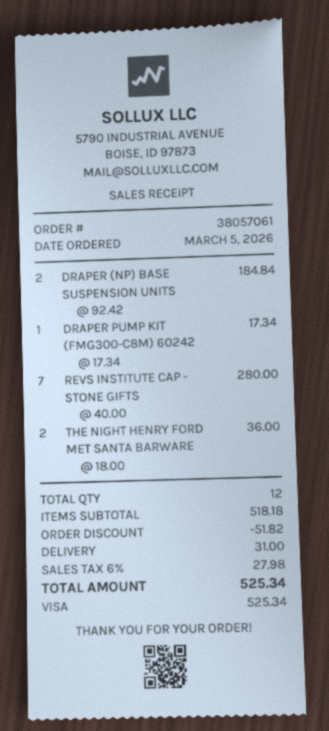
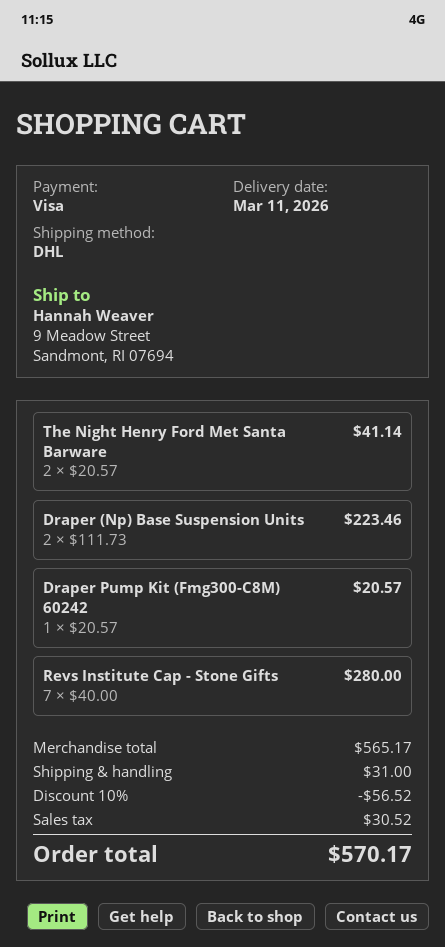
DRAPER (NP) BASE SUSPENSION UNITS: 2 x 92.42 = 184.84 -> 2 x 111.73 = 223.46
DRAPER PUMP KIT (FMG300-C8M) 60242: 1 x 17.34 = 17.34 -> 1 x 20.57 = 20.57
THE NIGHT HENRY FORD MET SANTA BARWARE: 2 x 18.00 = 36.00 -> 2 x 20.57 = 41.14
subtotal: 518.18 -> 565.17
discount: 51.82 -> 56.52
tax: 27.98 -> 30.52
total: 525.34 -> 570.17

